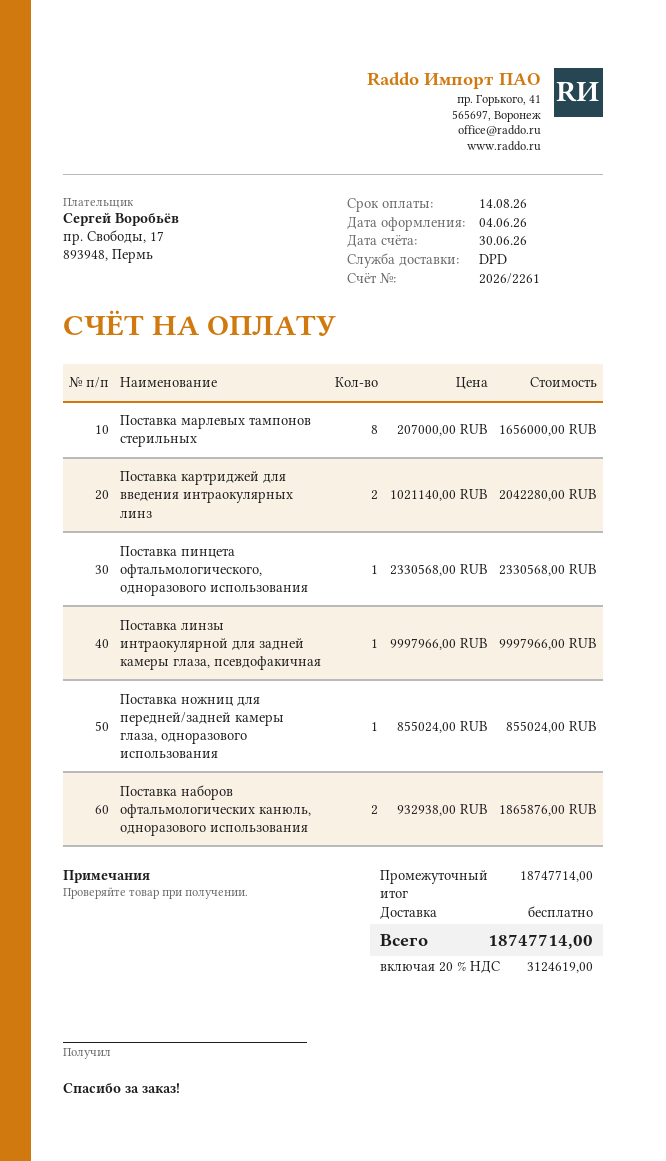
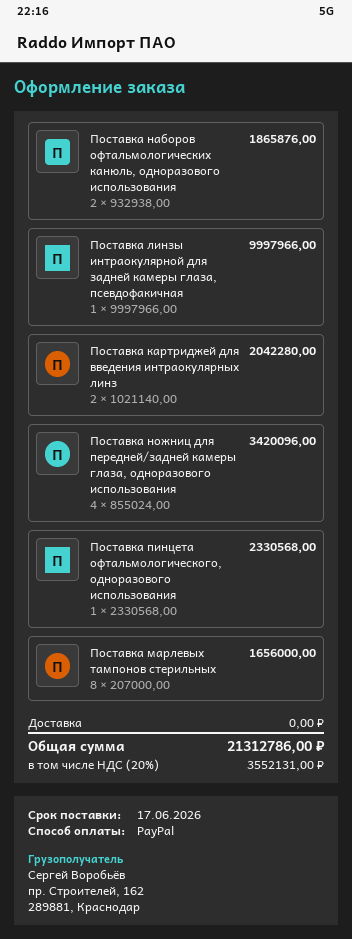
Поставка ножниц для передней/задней камеры глаза, одноразового использования: 1 x 855024.00 = 855024.00 -> 4 x 855024.00 = 3420096.00
tax: 20% = 3124619.00 -> 20% = 3552131.00
total: 18747714.00 -> 21312786.00

